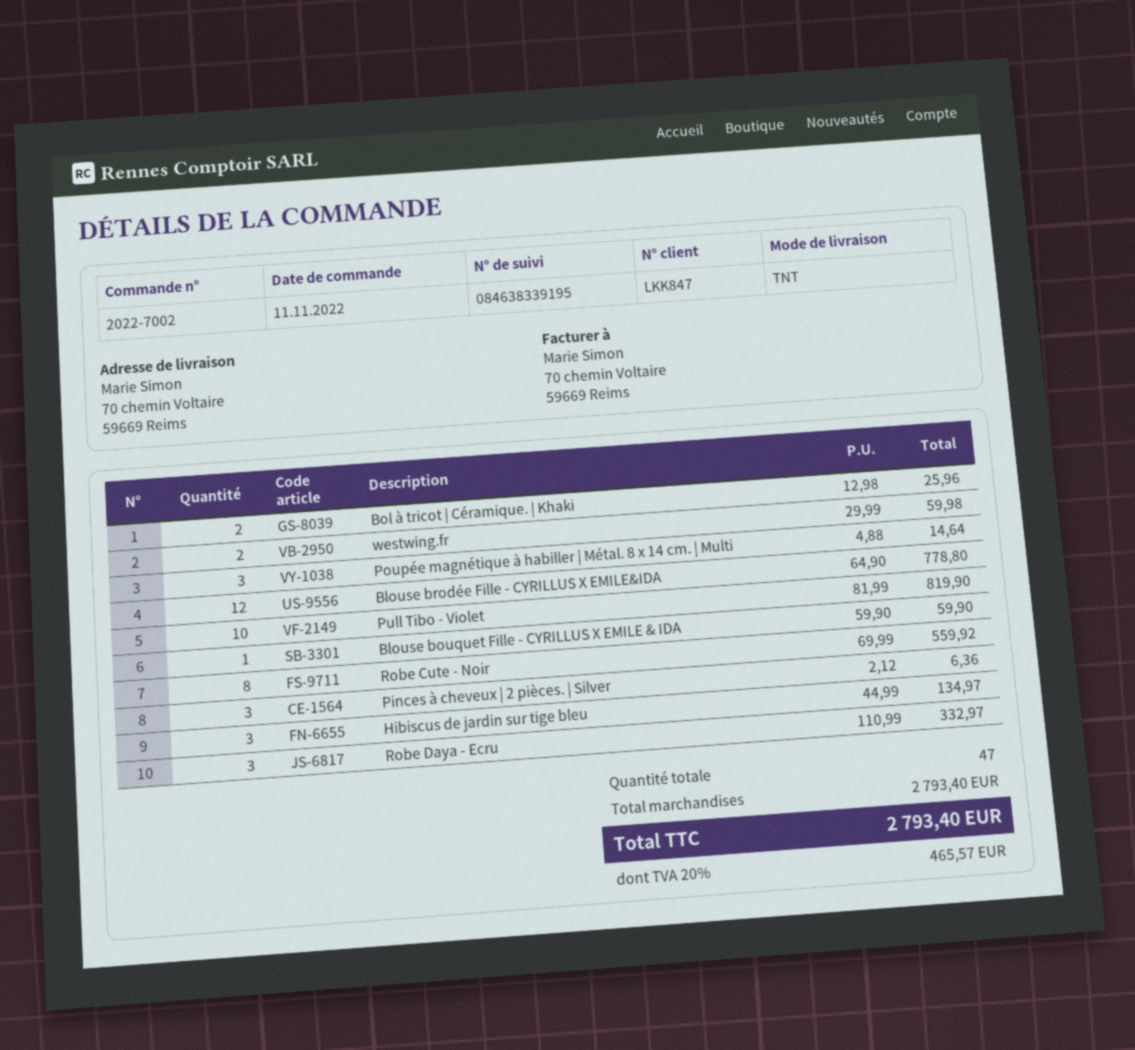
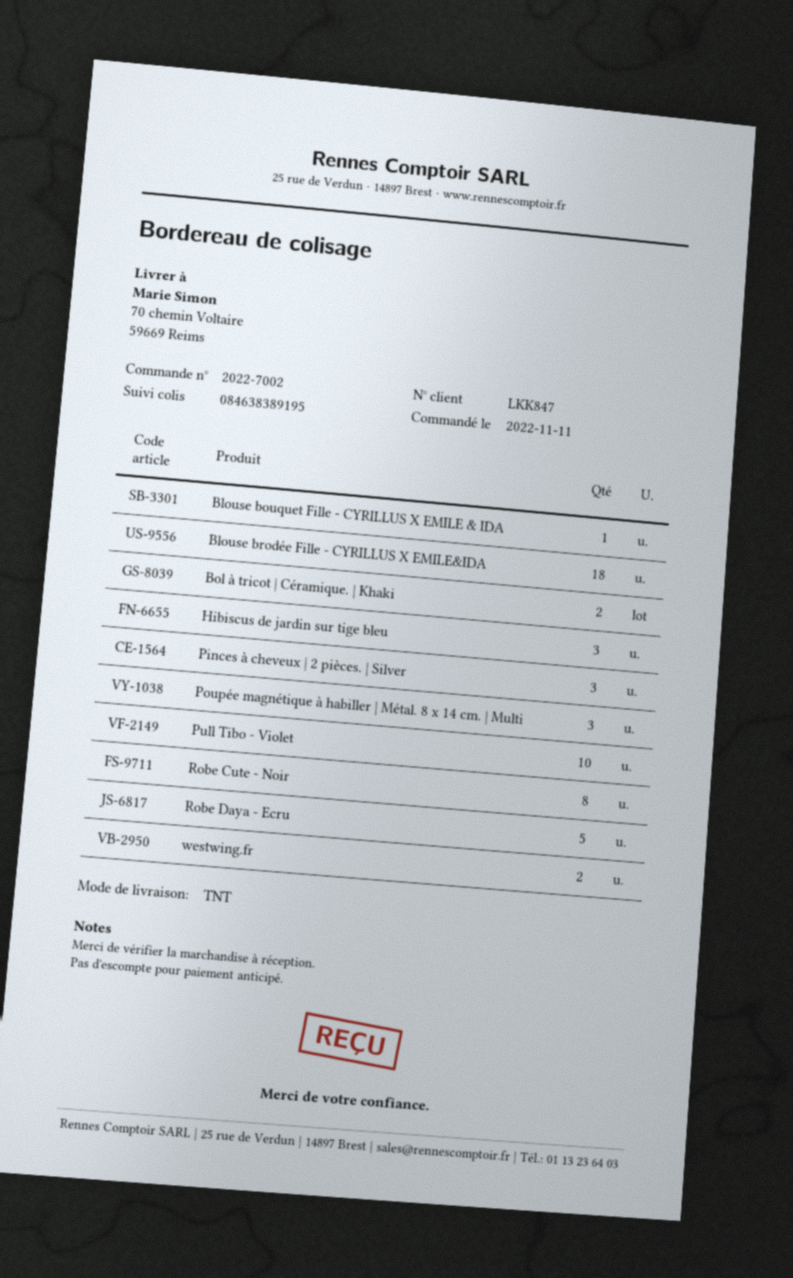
tracking number: 084638339195 -> 084638389195
Blouse brodée Fille - CYRILLUS X EMILE&IDA: 12 -> 18
Robe Daya - Ecru: 3 -> 5

